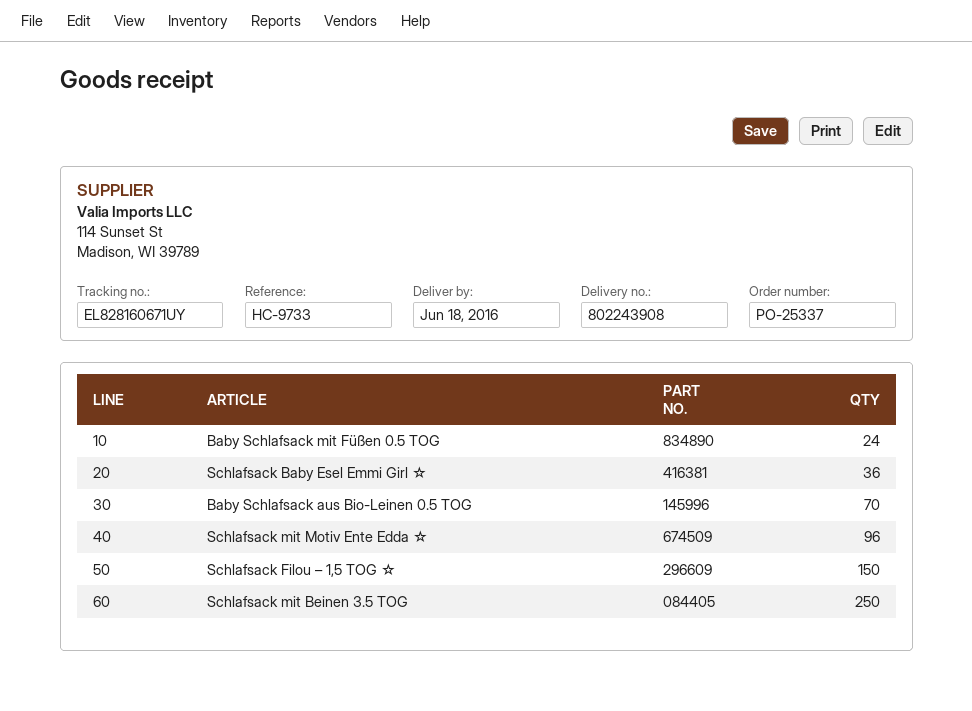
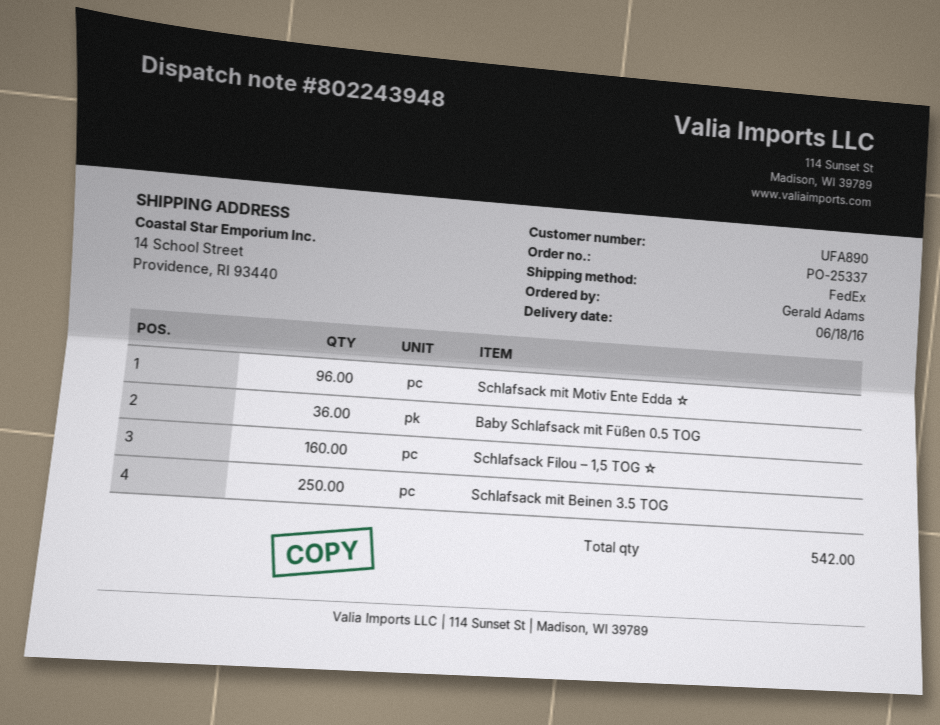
delivery note number: 802243908 -> 802243948
Baby Schlafsack mit Füßen 0.5 TOG: 24 -> 36
Schlafsack Baby Esel Emmi Girl ☆: 36 -> none
Baby Schlafsack aus Bio-Leinen 0.5 TOG: 70 -> none
Schlafsack Filou – 1,5 TOG ☆: 150 -> 160

